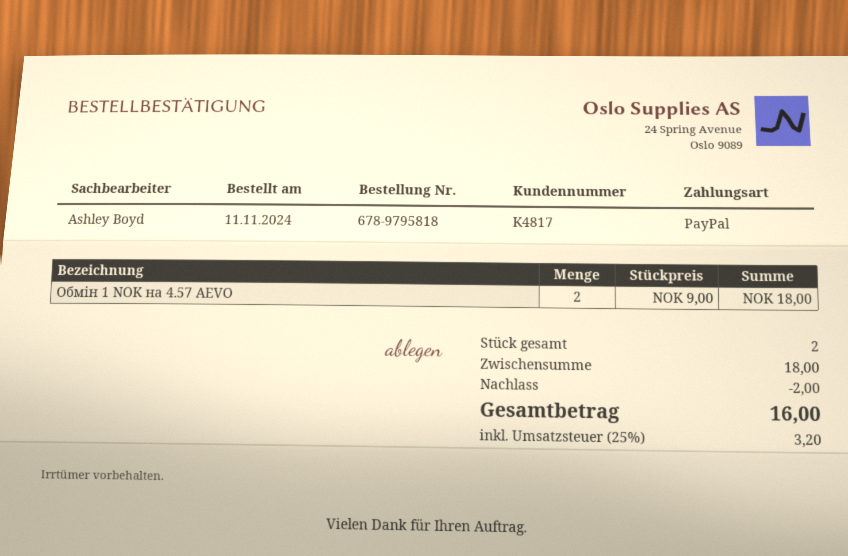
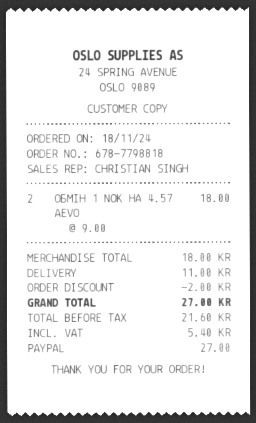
order number: 678-9795818 -> 678-7798818
order date: 2024-11-11 -> 2024-11-18
sales rep: Ashley Boyd -> CHRISTIAN SINGH
shipping: none -> 11.00
tax: 3.20 -> 5.40
total: 16.00 -> 27.00

